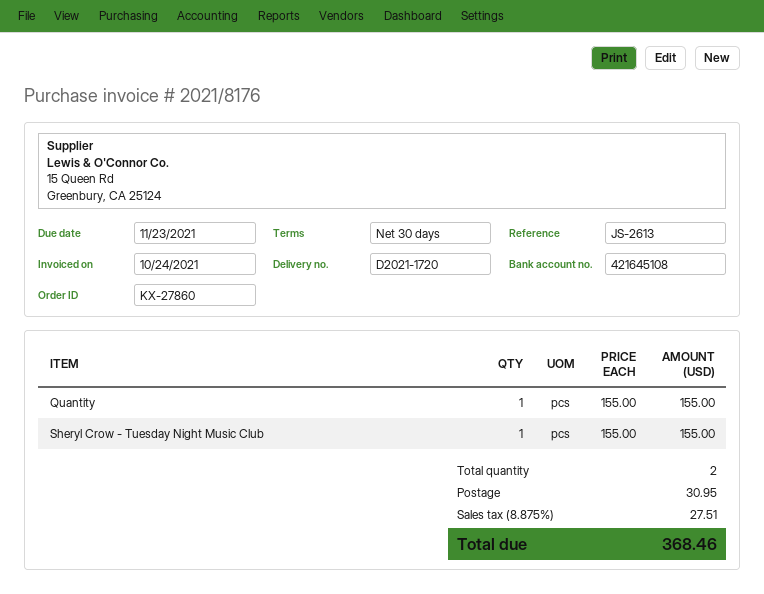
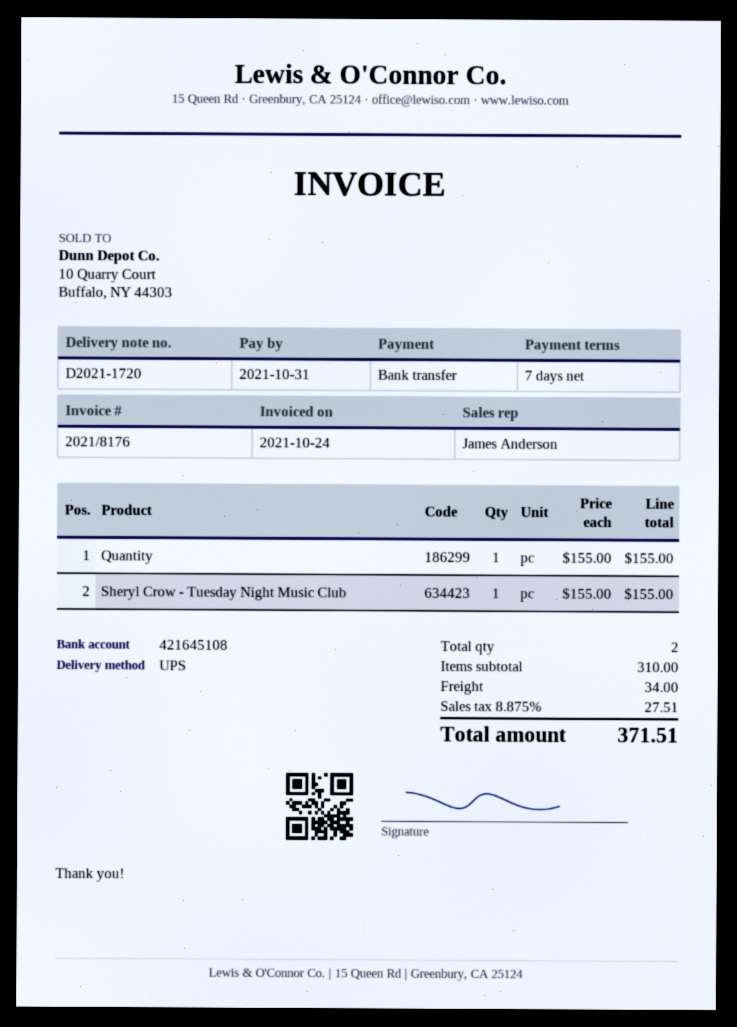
payment terms: 30 days -> 7 days
due date: 2021-11-23 -> 2021-10-31
shipping: 30.95 -> 34.00
total: 368.46 -> 371.51

